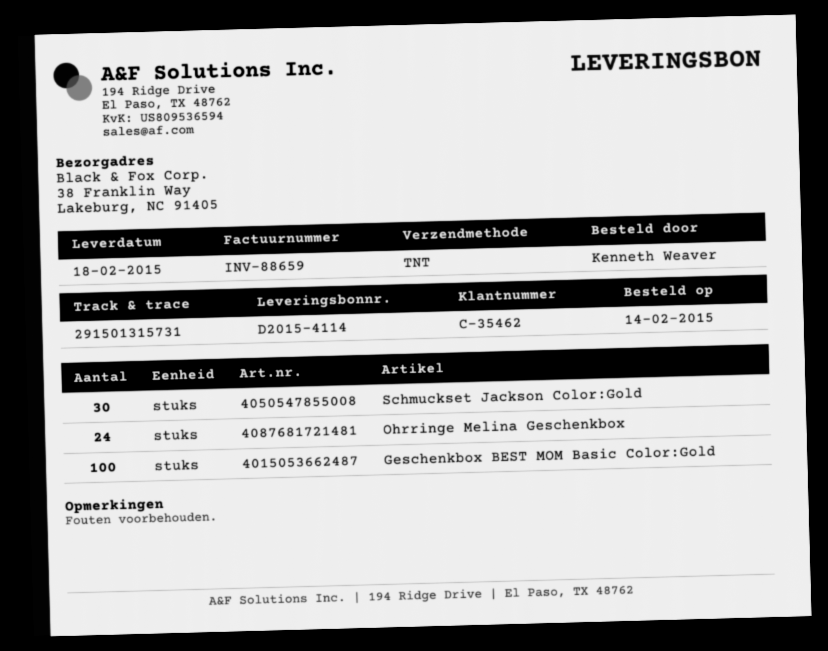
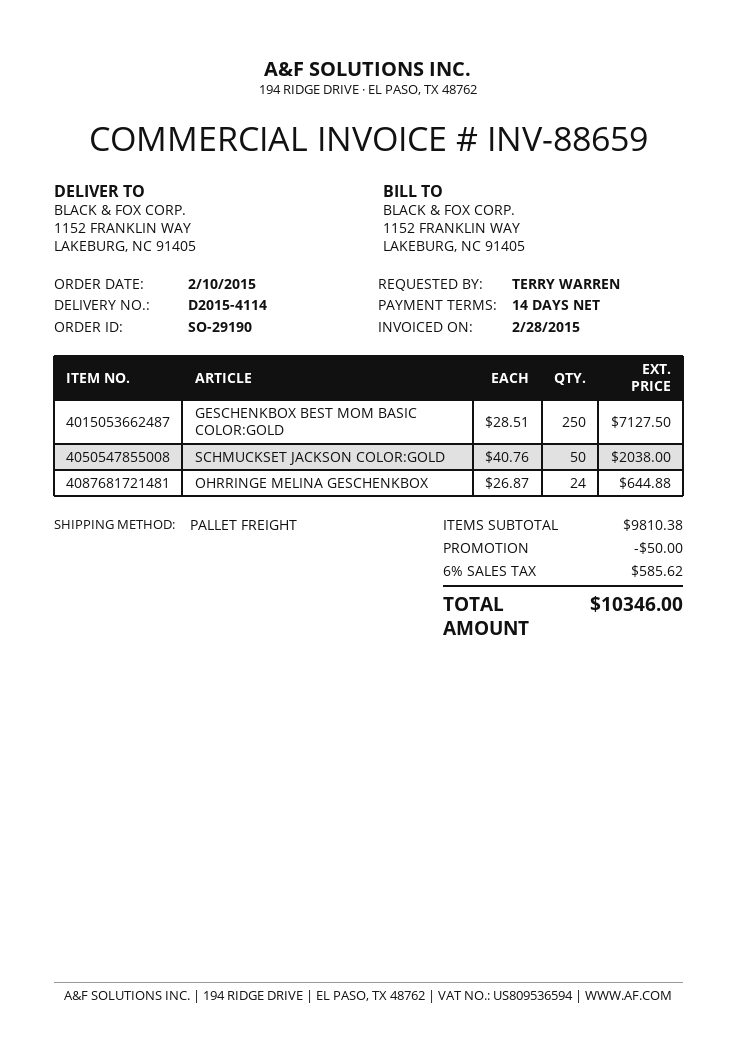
order date: 2015-02-14 -> 2015-02-10
ordered by: Kenneth Weaver -> TERRY WARREN
shipping method: TNT -> pallet freight
ship to: 38 Franklin Way, Lakeburg, NC 91405 -> 1152 FRANKLIN WAY, LAKEBURG, NC 91405
Schmuckset Jackson Color:Gold: 30 -> 50
Geschenkbox BEST MOM Basic Color:Gold: 100 -> 250

